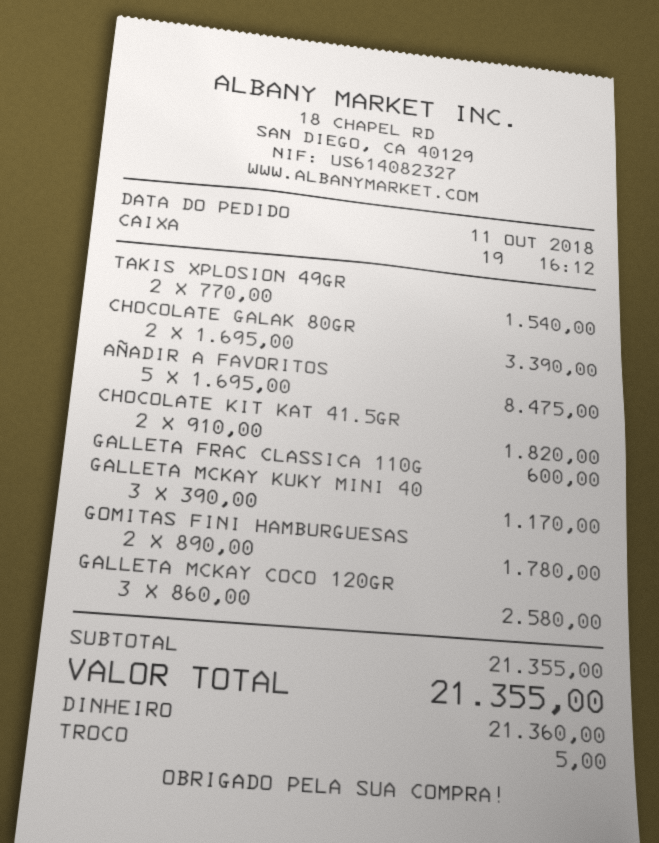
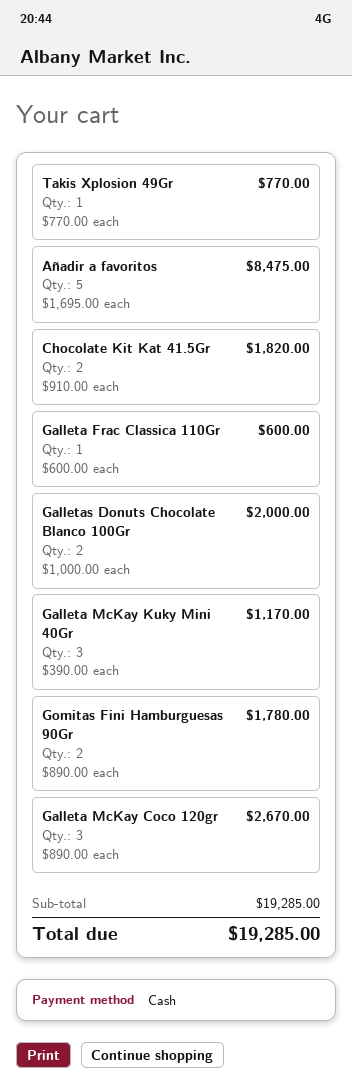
TAKIS XPLOSION 49GR: 2 x 770.00 = 1540.00 -> 1 x 770.00 = 770.00
CHOCOLATE GALAK 80GR: 2 x 1695.00 = 3390.00 -> none
GALLETA MCKAY COCO 120GR: 3 x 860.00 = 2580.00 -> 3 x 890.00 = 2670.00
Galletas Donuts Chocolate Blanco 100Gr: none -> 2 x 1000.00 = 2000.00
subtotal: 21355.00 -> 19285.00
total: 21355.00 -> 19285.00

